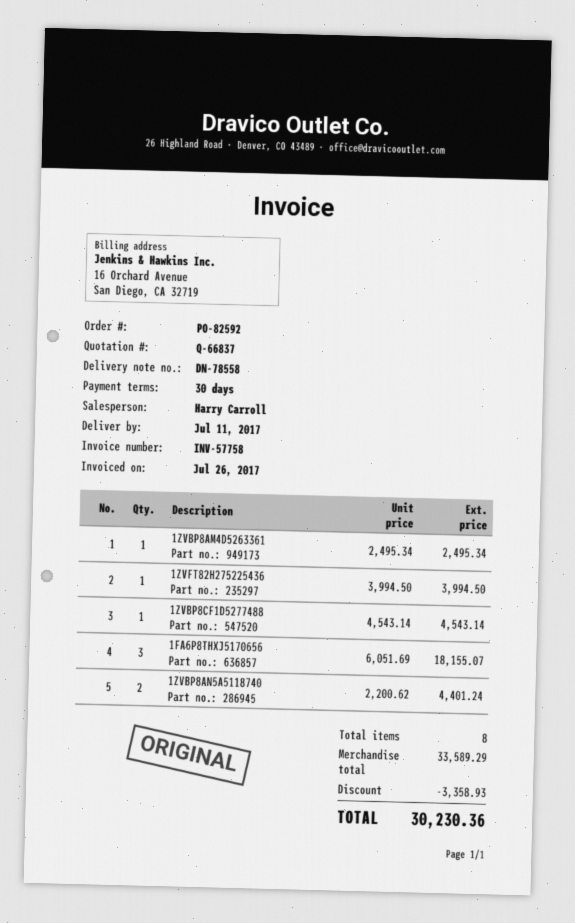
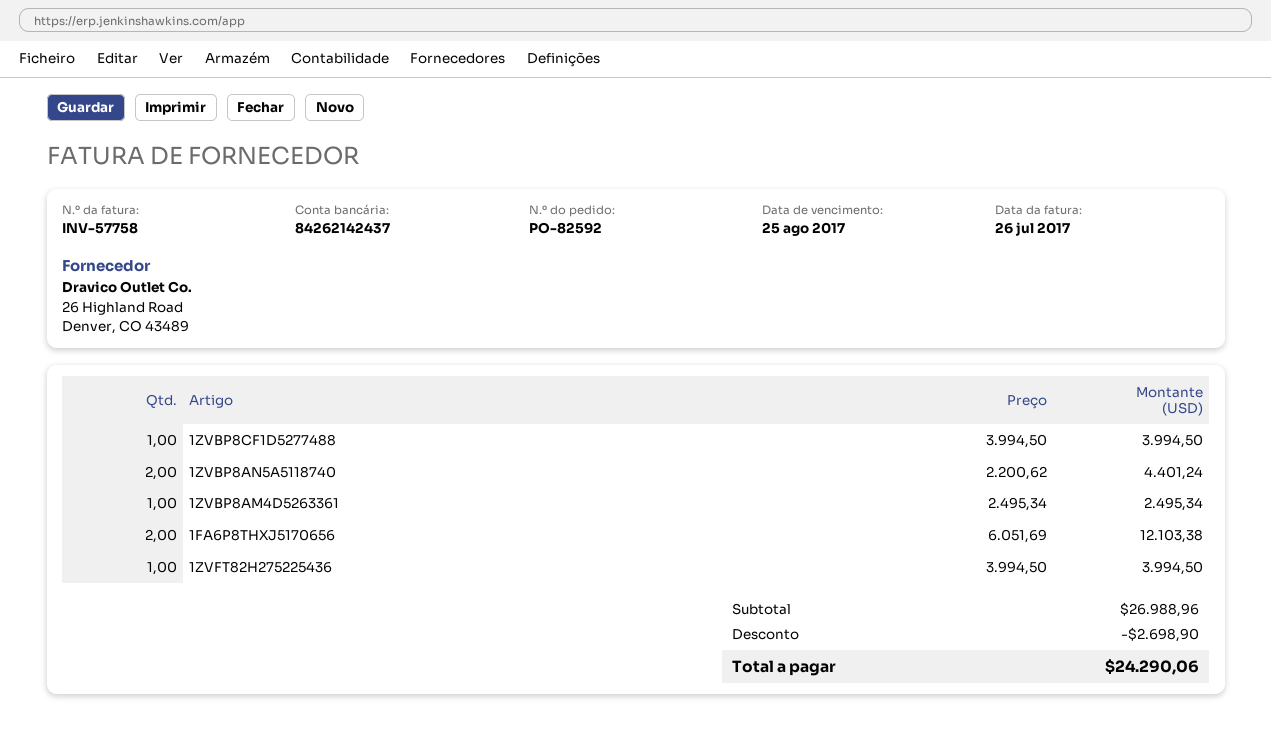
1ZVBP8CF1D5277488: 1 x 4543.14 = 4543.14 -> 1 x 3994.50 = 3994.50
1FA6P8THXJ5170656: 3 x 6051.69 = 18155.07 -> 2 x 6051.69 = 12103.38
subtotal: 33589.29 -> 26988.96
discount: 3358.93 -> 2698.90
total: 30230.36 -> 24290.06

